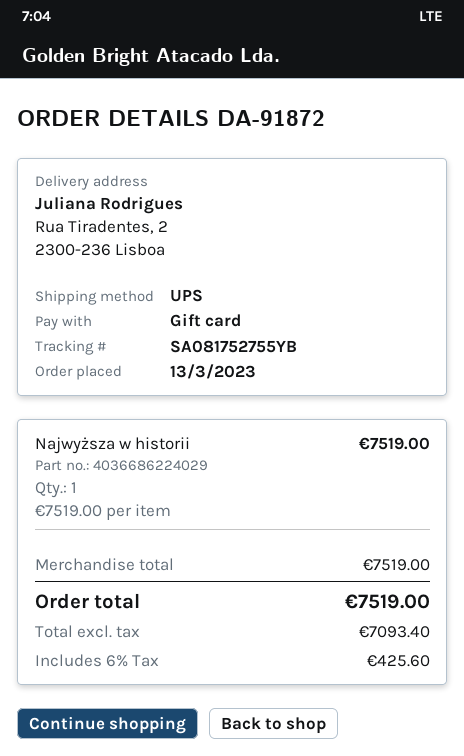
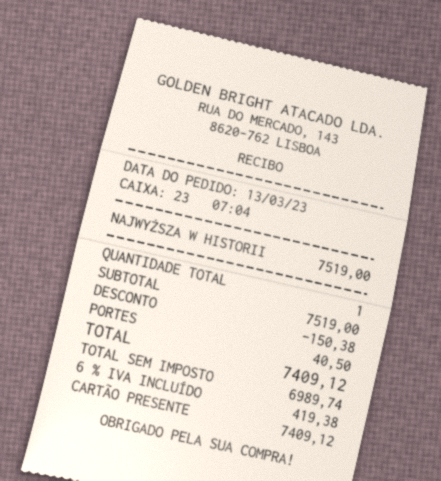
discount: none -> 150.38
shipping: none -> 40.50
net: 7093.40 -> 6989.74
tax: 6% = 425.60 -> 6% = 419.38
total: 7519.00 -> 7409.12

